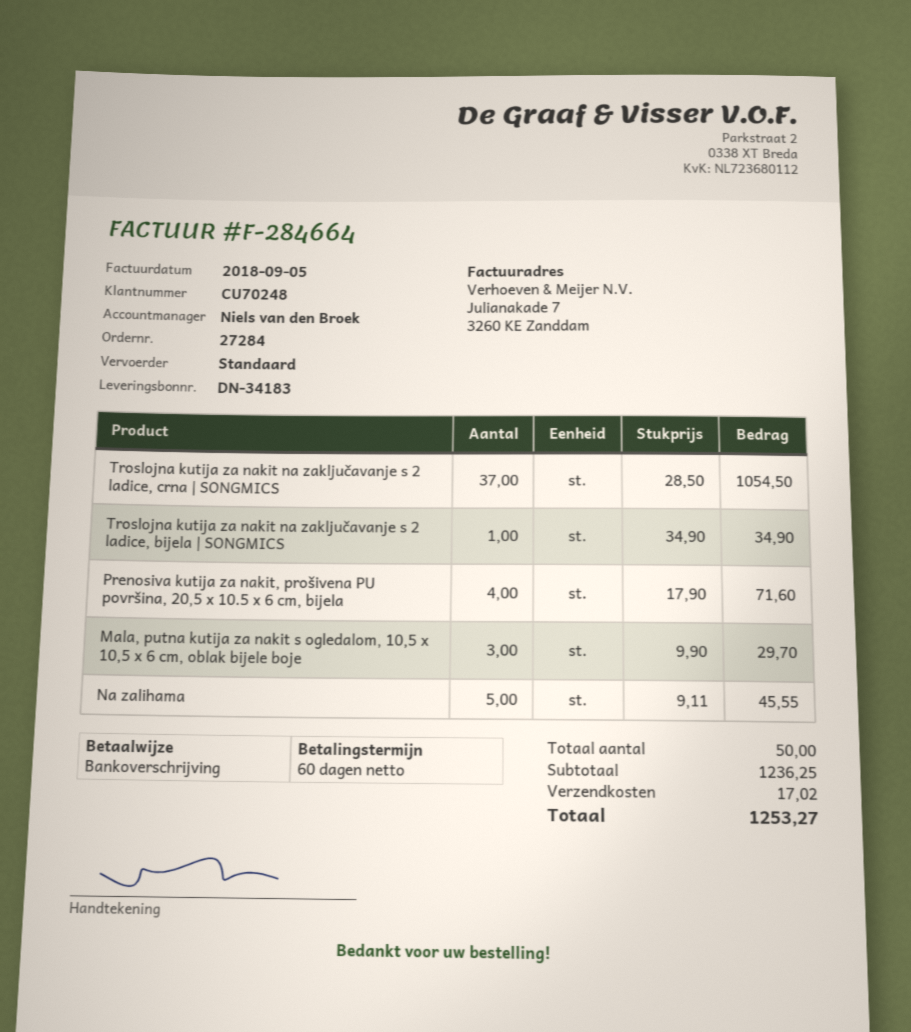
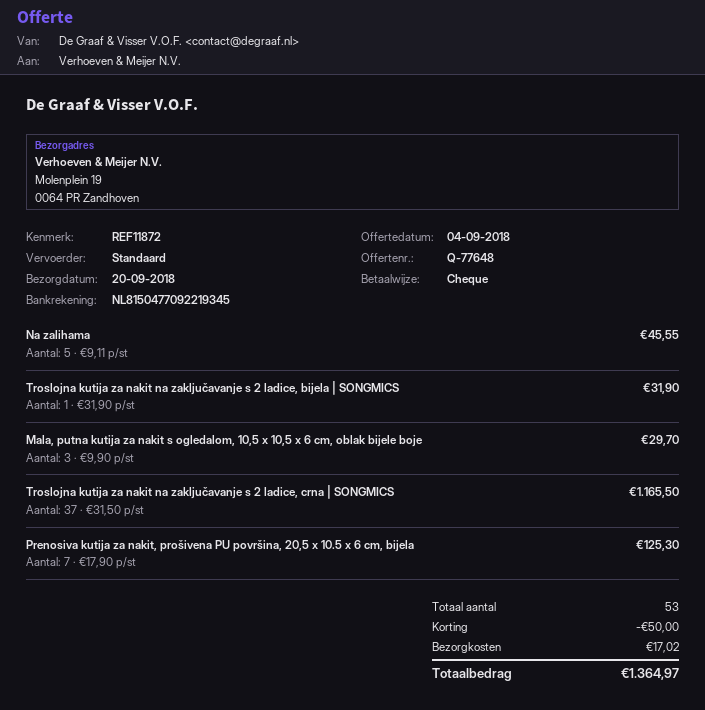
payment method: bank transfer -> cheque
Troslojna kutija za nakit na zaključavanje s 2 ladice, crna | SONGMICS: 37 x 28.50 = 1054.50 -> 37 x 31.50 = 1165.50
Troslojna kutija za nakit na zaključavanje s 2 ladice, bijela | SONGMICS: 1 x 34.90 = 34.90 -> 1 x 31.90 = 31.90
Prenosiva kutija za nakit, prošivena PU površina, 20,5 x 10.5 x 6 cm, bijela: 4 x 17.90 = 71.60 -> 7 x 17.90 = 125.30
total quantity: 50 -> 53
discount: none -> 50.00
total: 1253.27 -> 1364.97

